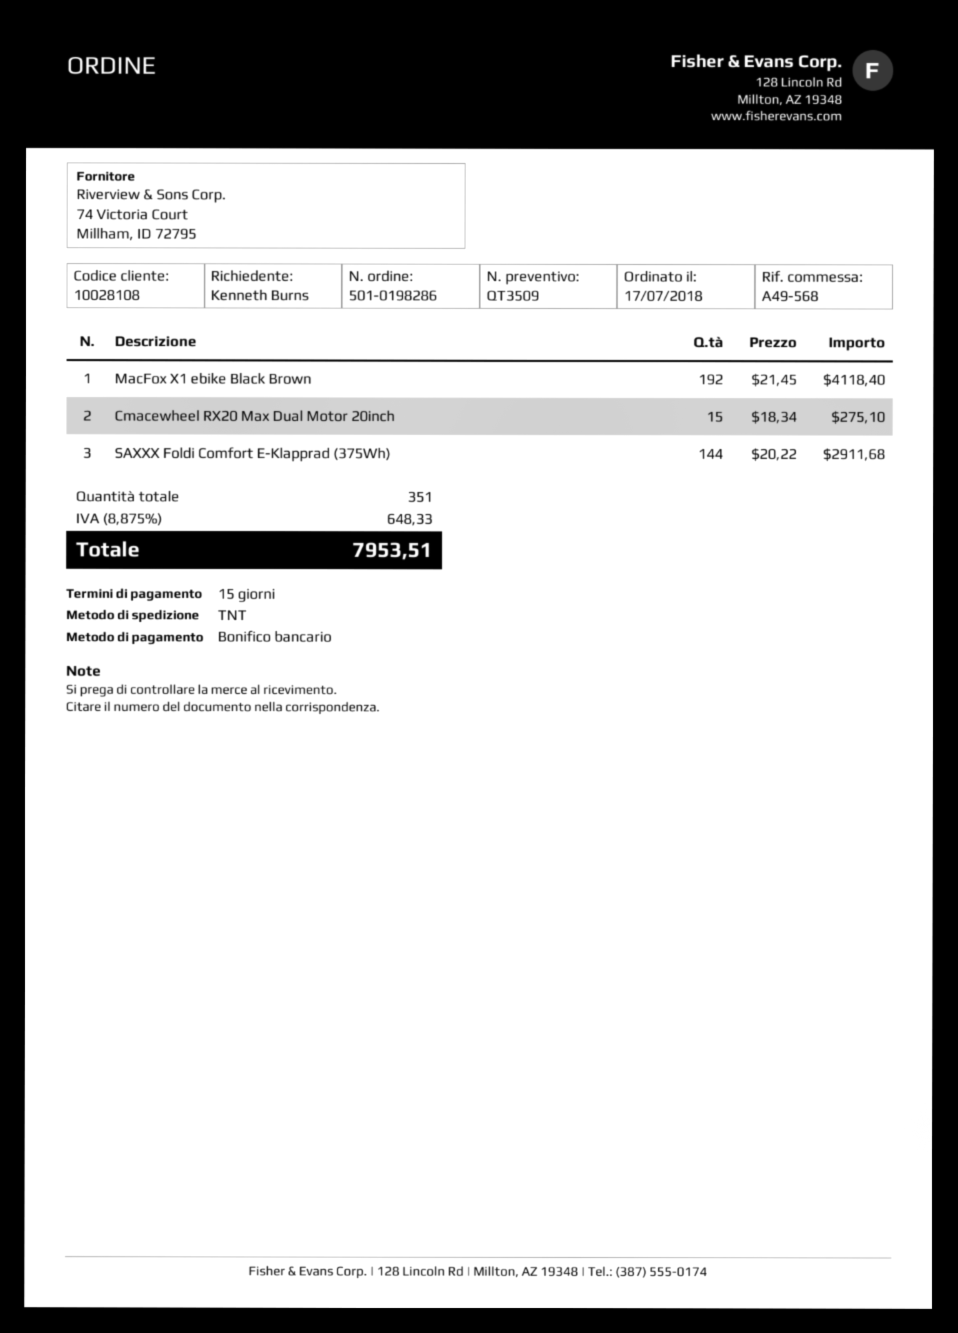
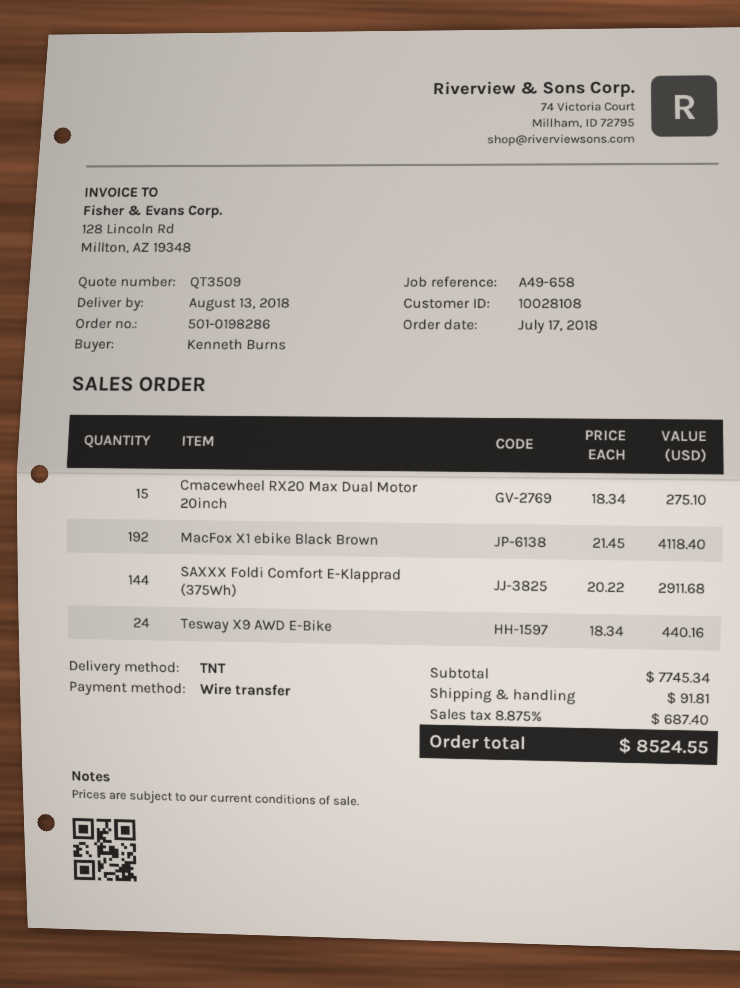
reference: A49-568 -> A49-658
Tesway X9 AWD E-Bike: none -> 24 x 18.34 = 440.16
shipping: none -> 91.81
tax: 8.875% = 648.33 -> 8.875% = 687.40
total: 7953.51 -> 8524.55

